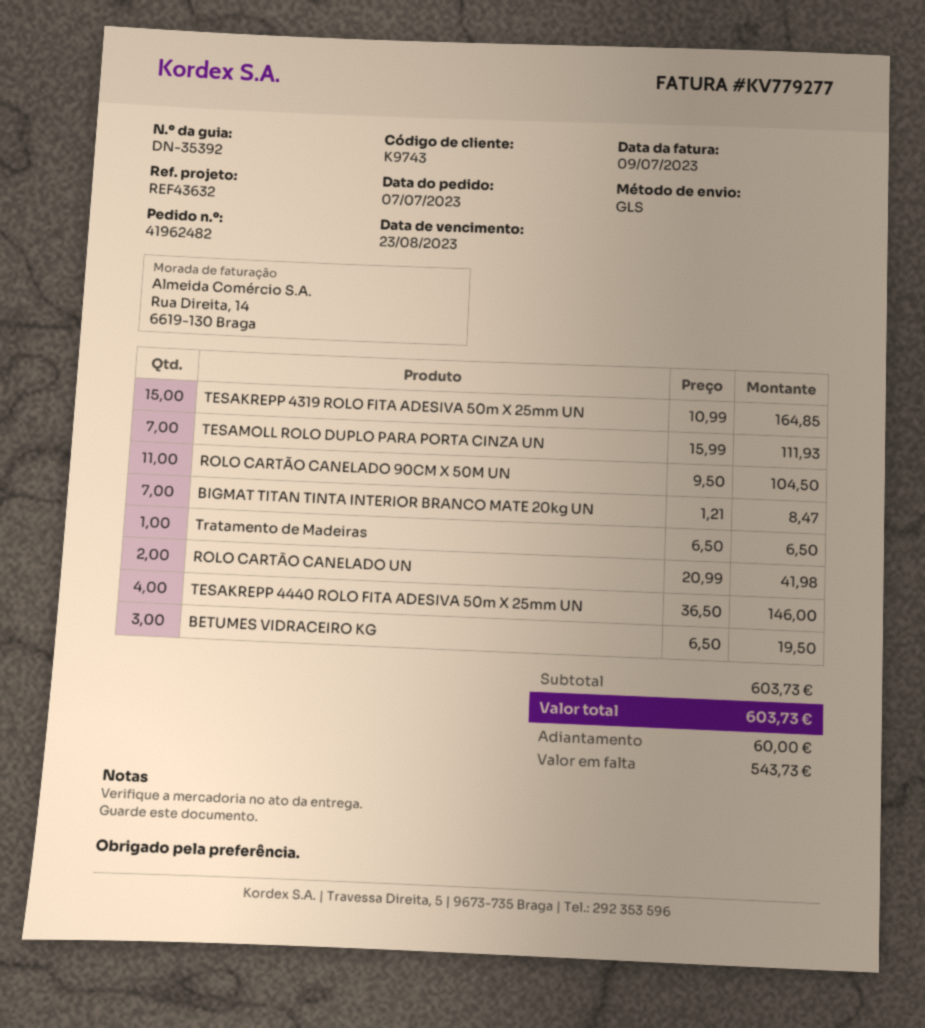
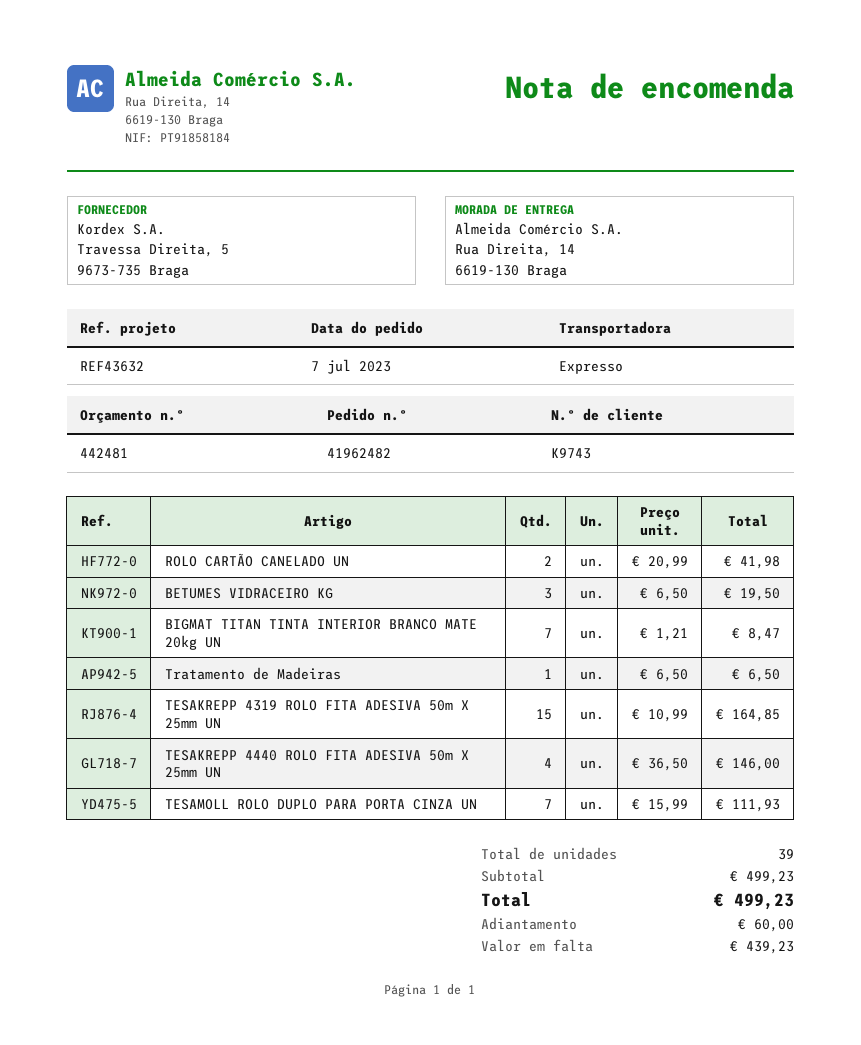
shipping method: GLS -> express
ROLO CARTÃO CANELADO 90CM X 50M UN: 11 x 9.50 = 104.50 -> none
subtotal: 603.73 -> 499.23
total: 603.73 -> 499.23
balance: 543.73 -> 439.23

